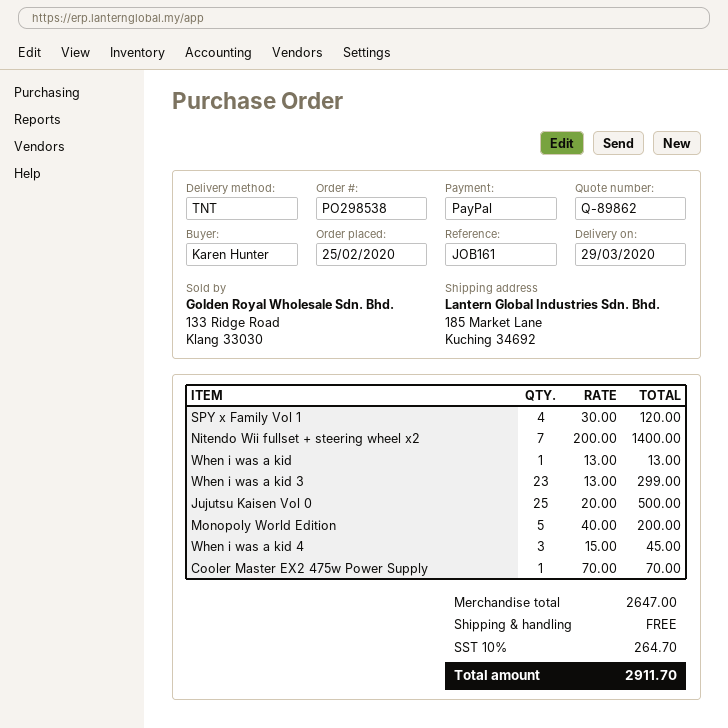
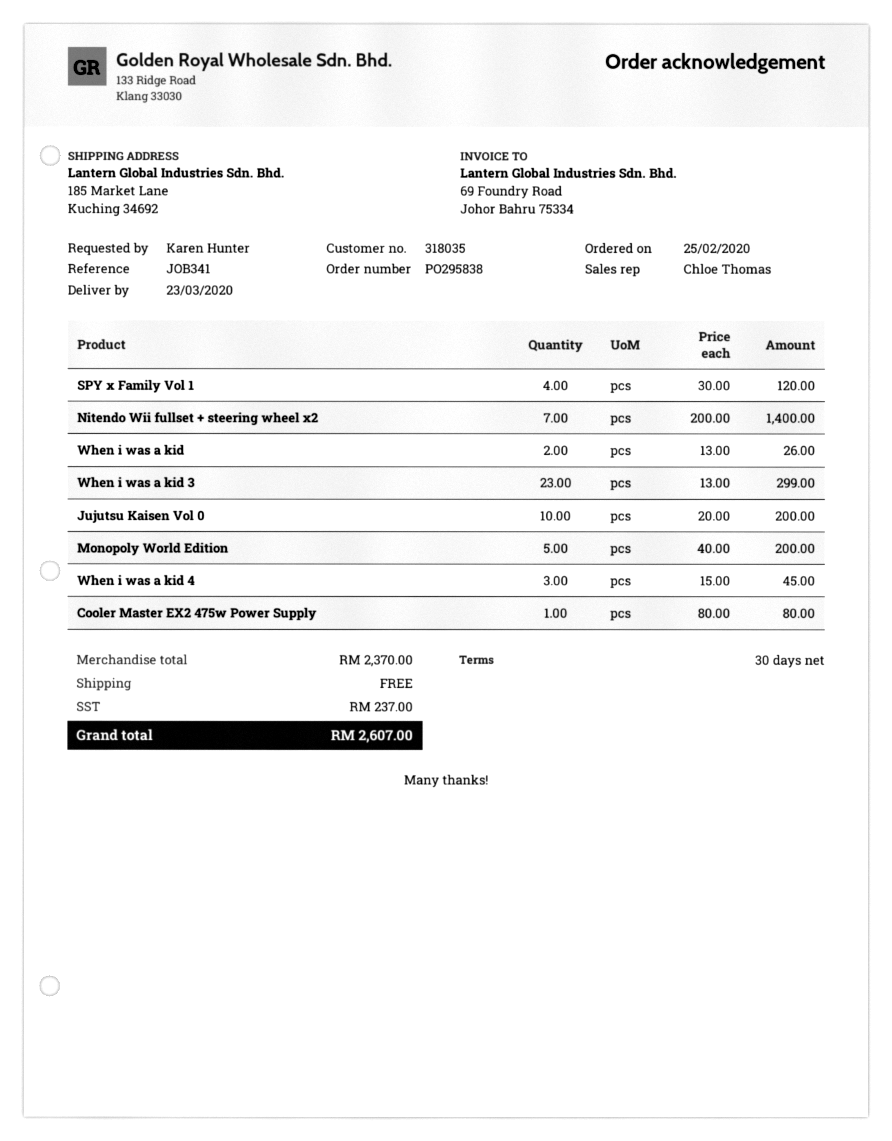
order number: PO298538 -> PO295838
delivery date: 2020-03-29 -> 2020-03-23
reference: JOB161 -> JOB341
When i was a kid: 1 x 13.00 = 13.00 -> 2 x 13.00 = 26.00
Jujutsu Kaisen Vol 0: 25 x 20.00 = 500.00 -> 10 x 20.00 = 200.00
Cooler Master EX2 475w Power Supply: 1 x 70.00 = 70.00 -> 1 x 80.00 = 80.00
subtotal: 2647.00 -> 2370.00
tax: 264.70 -> 237.00
total: 2911.70 -> 2607.00

